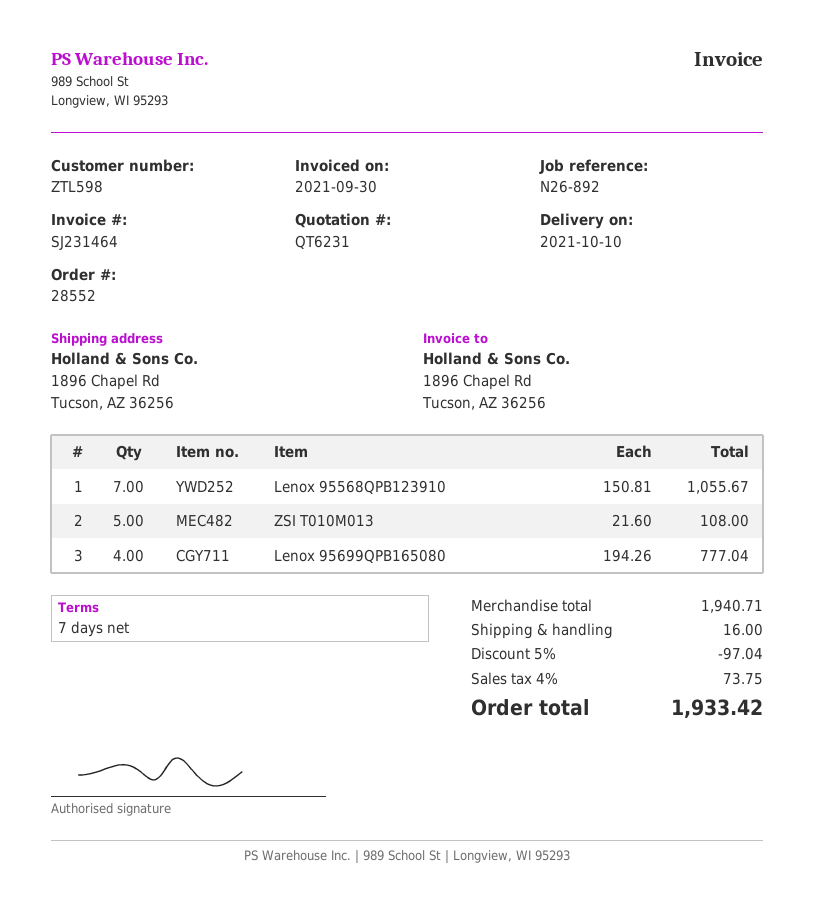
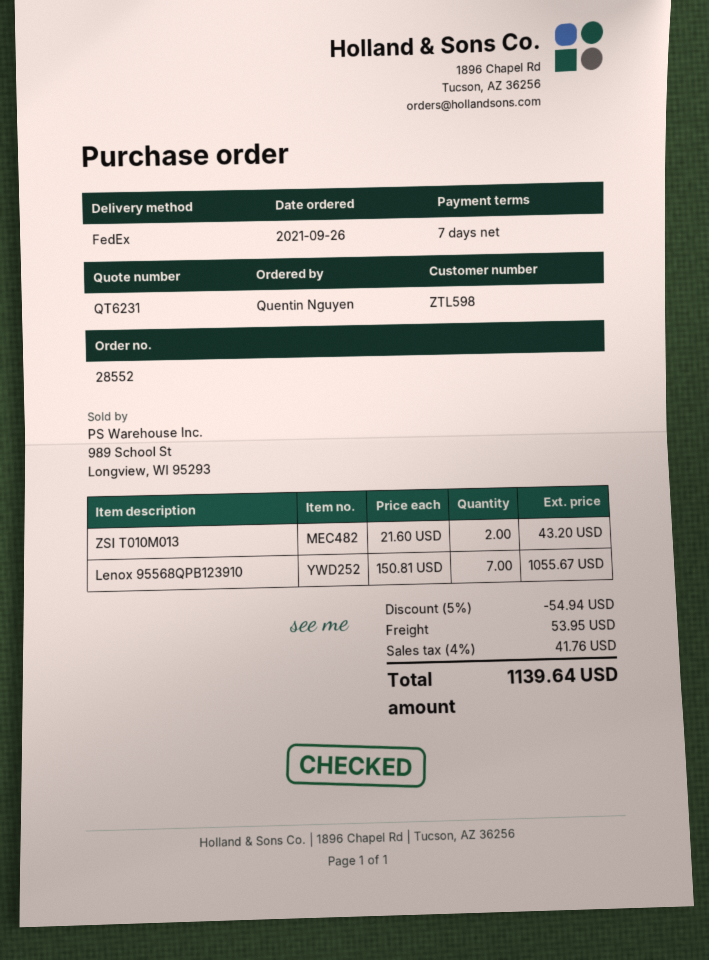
ZSI T010M013: 5 x 21.60 = 108.00 -> 2 x 21.60 = 43.20
Lenox 95699QPB165080: 4 x 194.26 = 777.04 -> none
discount: 5% = 97.04 -> 5% = 54.94
shipping: 16.00 -> 53.95
tax: 4% = 73.75 -> 4% = 41.76
total: 1933.42 -> 1139.64

